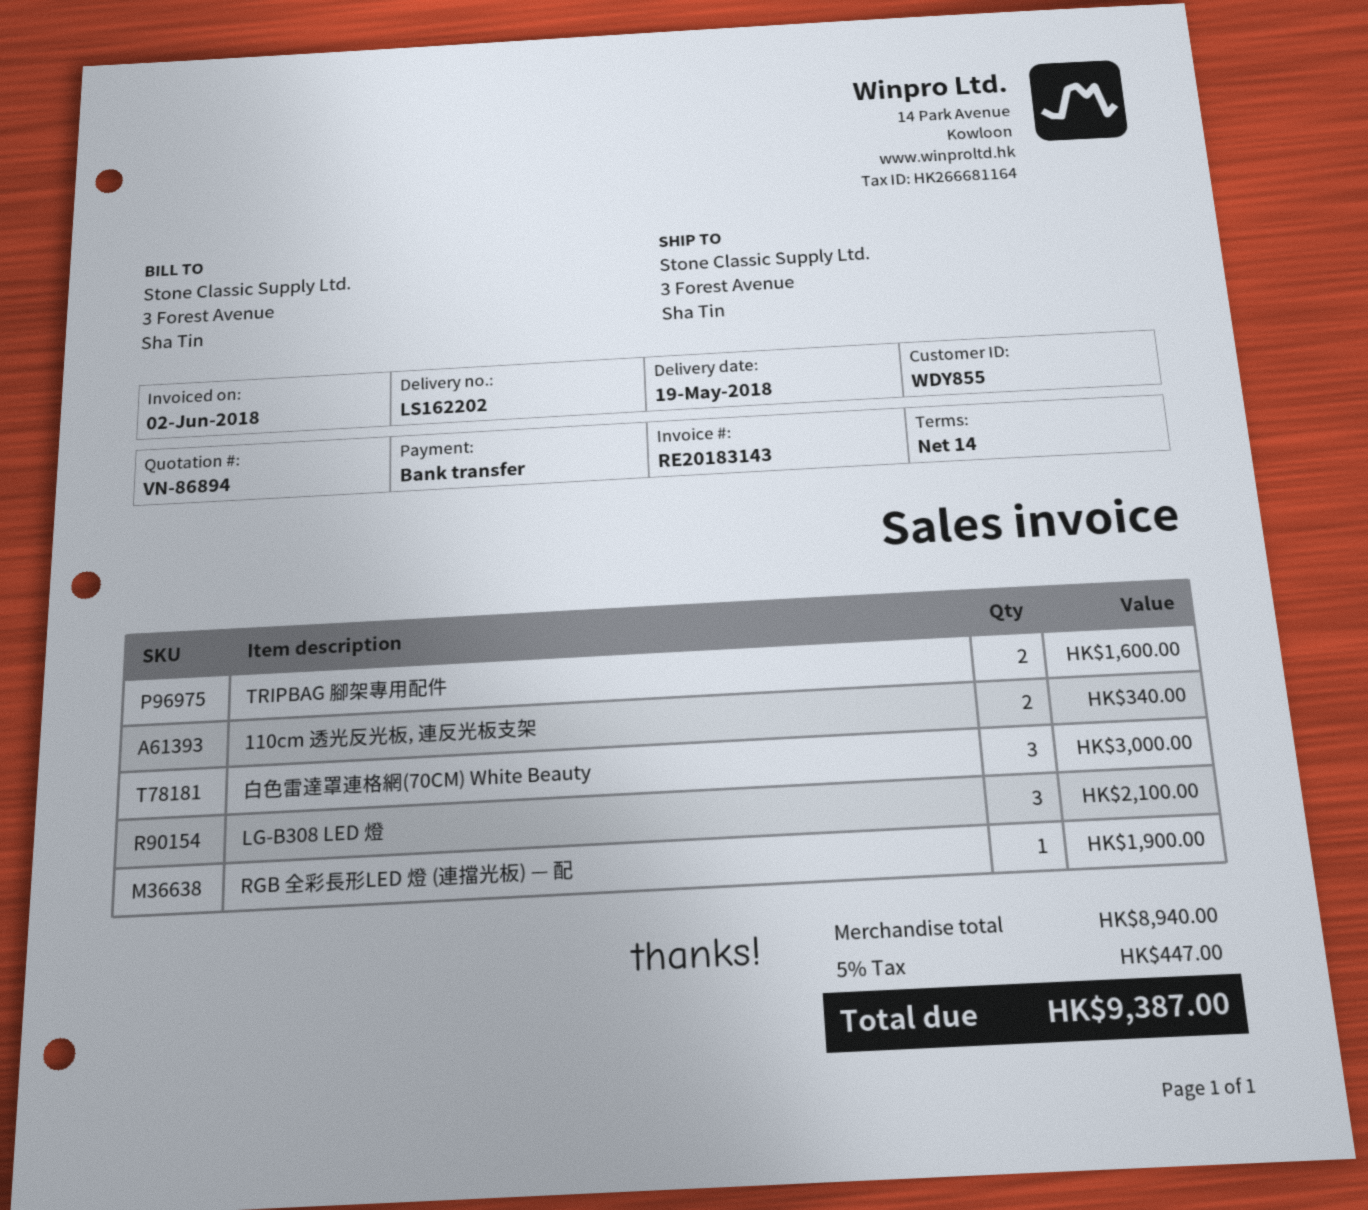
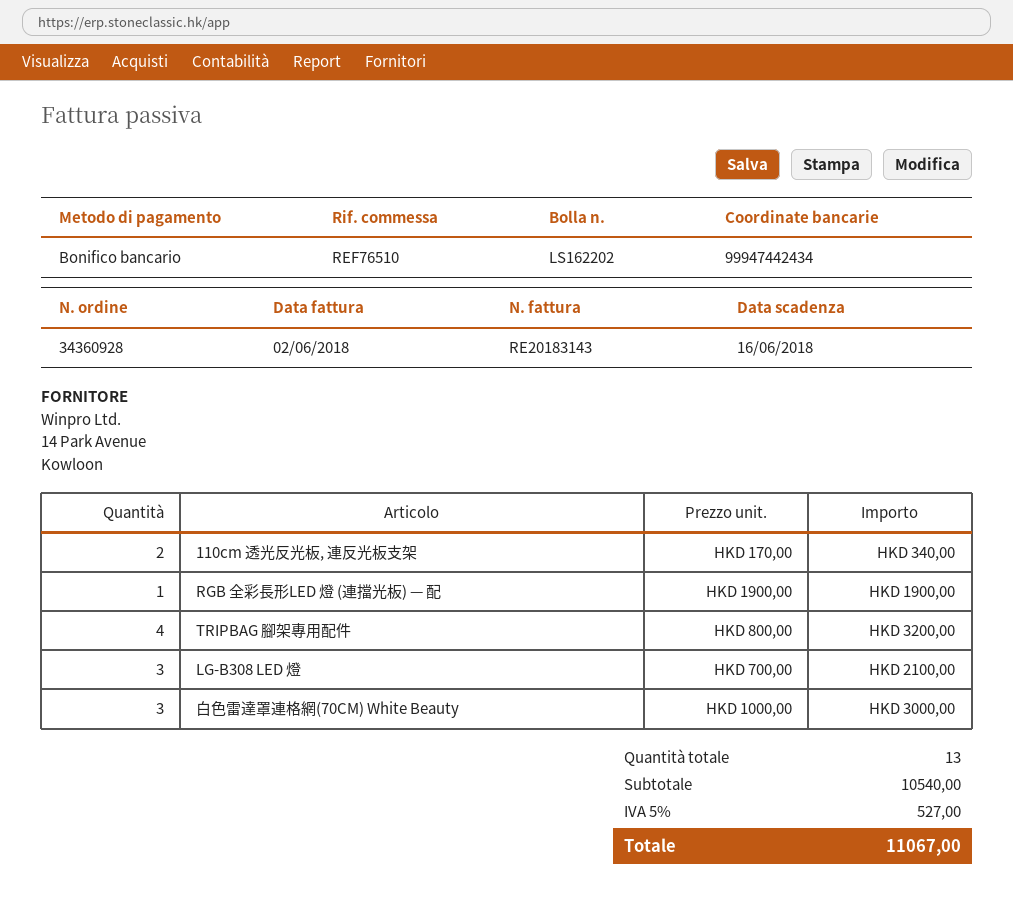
TRIPBAG 腳架專用配件: 2 for 1600.00 -> 4 for 3200.00
subtotal: 8940.00 -> 10540.00
tax: 5% = 447.00 -> 5% = 527.00
total: 9387.00 -> 11067.00

